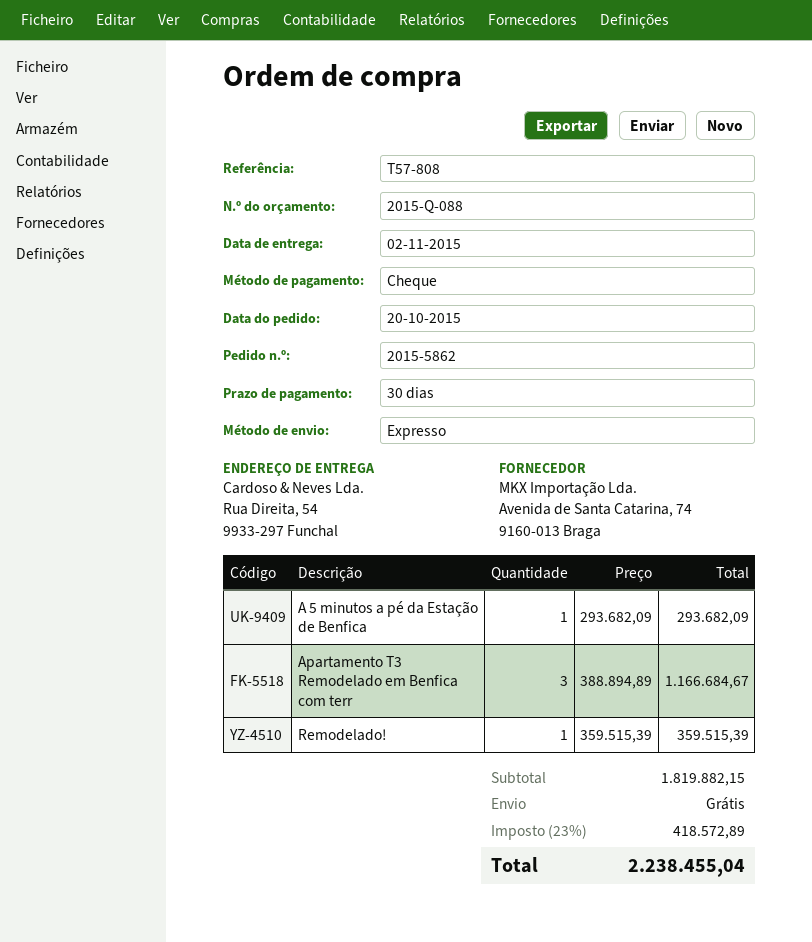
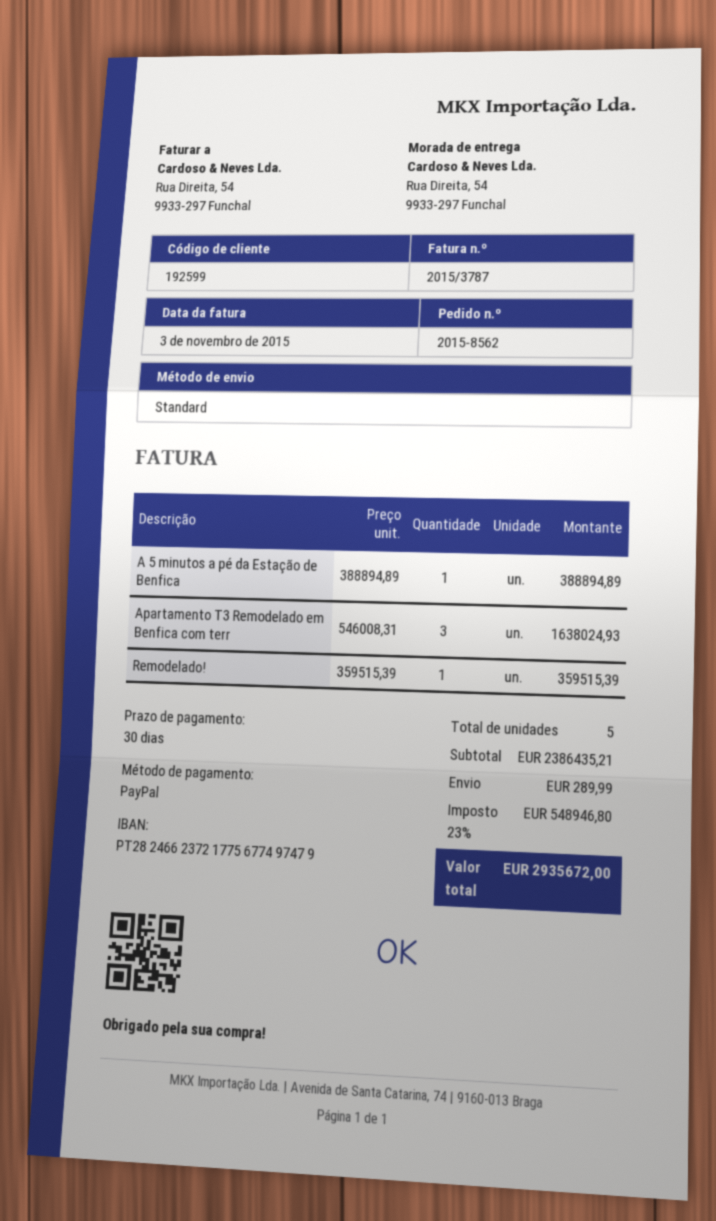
order number: 2015-5862 -> 2015-8562
payment method: cheque -> PayPal
shipping method: express -> standard
A 5 minutos a pé da Estação de Benfica: 1 x 293682.09 = 293682.09 -> 1 x 388894.89 = 388894.89
Apartamento T3 Remodelado em Benfica com terr: 3 x 388894.89 = 1166684.67 -> 3 x 546008.31 = 1638024.93
subtotal: 1819882.15 -> 2386435.21
shipping: 0.00 -> 289.99
tax: 23% = 418572.89 -> 23% = 548946.80
total: 2238455.04 -> 2935672.00

